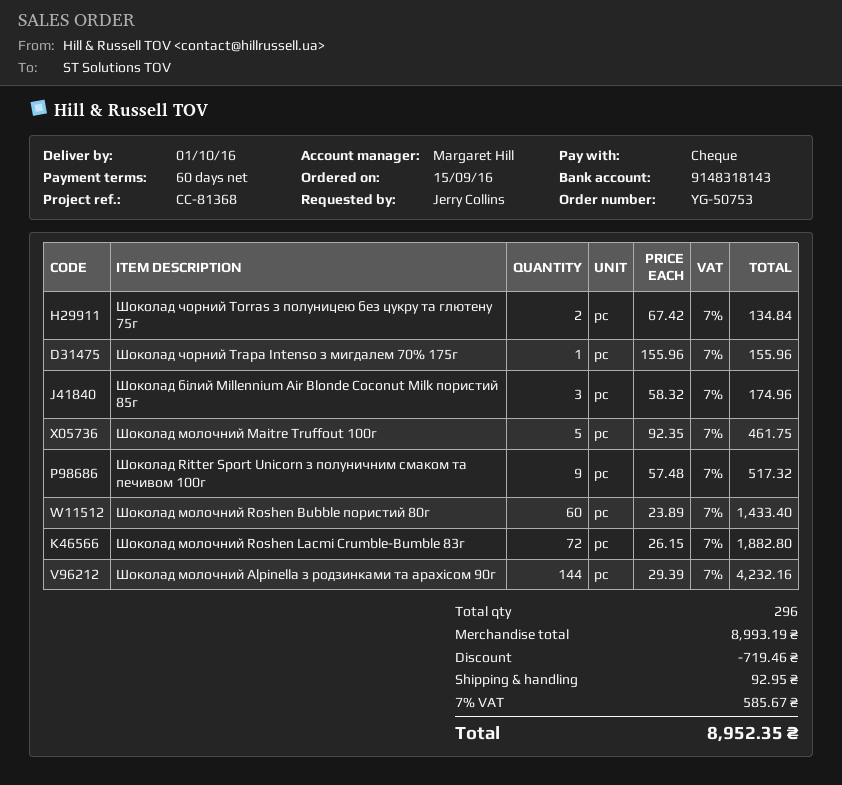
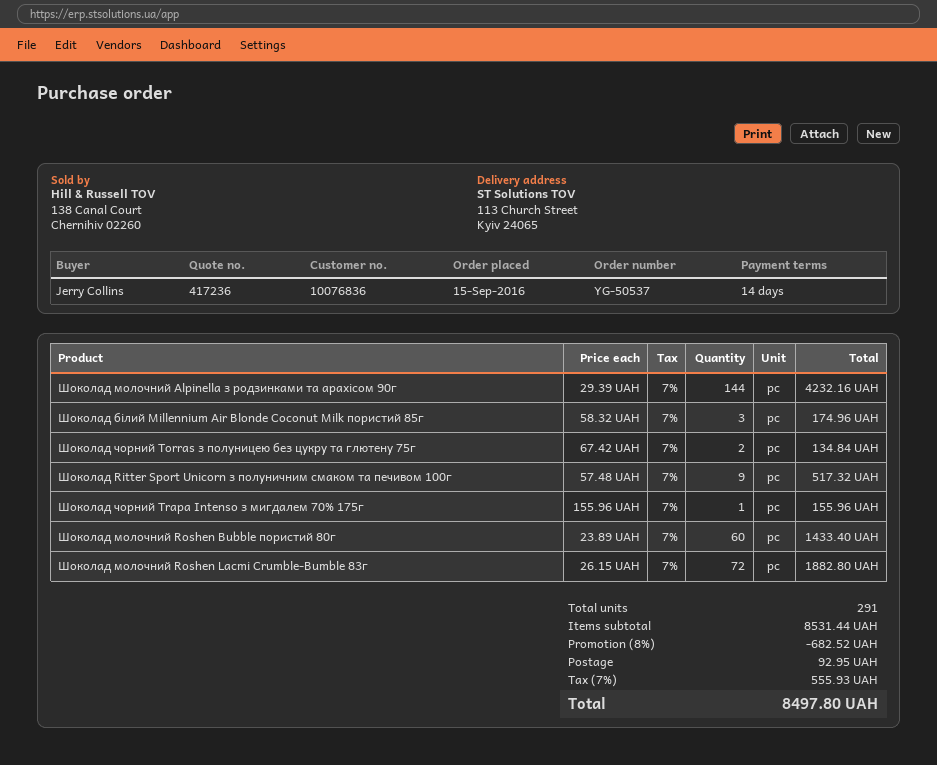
order number: YG-50753 -> YG-50537
payment terms: 60 days -> 14 days
Шоколад молочний Maitre Truffout 100г: 5 x 92.35 = 461.75 -> none
total quantity: 296 -> 291
subtotal: 8993.19 -> 8531.44
discount: 719.46 -> 682.52
tax: 7% = 585.67 -> 7% = 555.93
total: 8952.35 -> 8497.80

